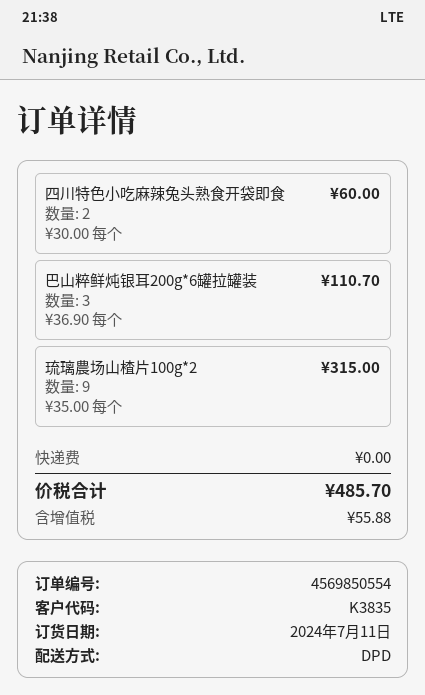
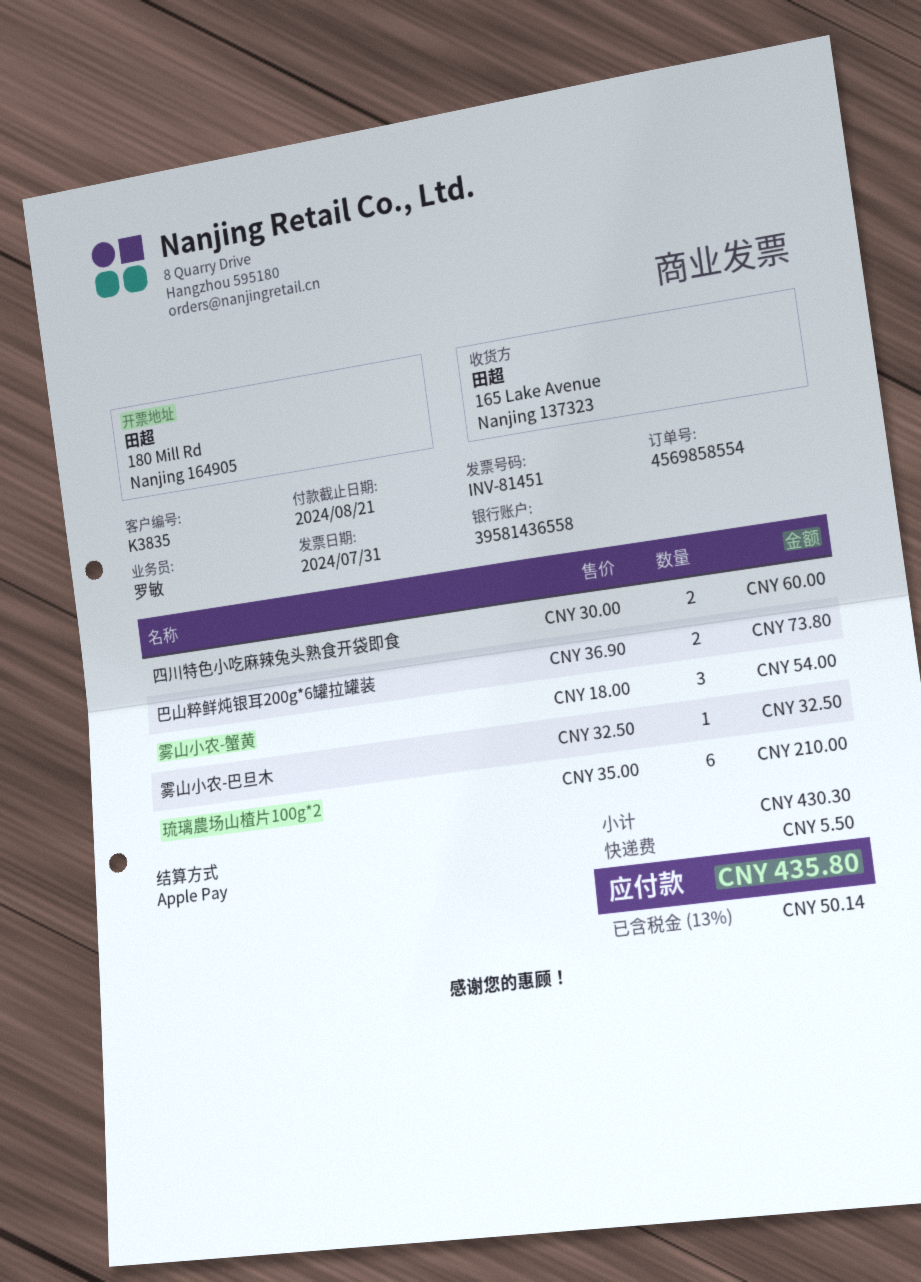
order number: 4569850554 -> 4569858554
巴山粹鲜炖银耳200g*6罐拉罐装: 3 x 36.90 = 110.70 -> 2 x 36.90 = 73.80
琉璃農场山楂片100g*2: 9 x 35.00 = 315.00 -> 6 x 35.00 = 210.00
雾山小农-蟹黄: none -> 3 x 18.00 = 54.00
雾山小农-巴旦木: none -> 1 x 32.50 = 32.50
shipping: 0.00 -> 5.50
tax: 55.88 -> 50.14
total: 485.70 -> 435.80

